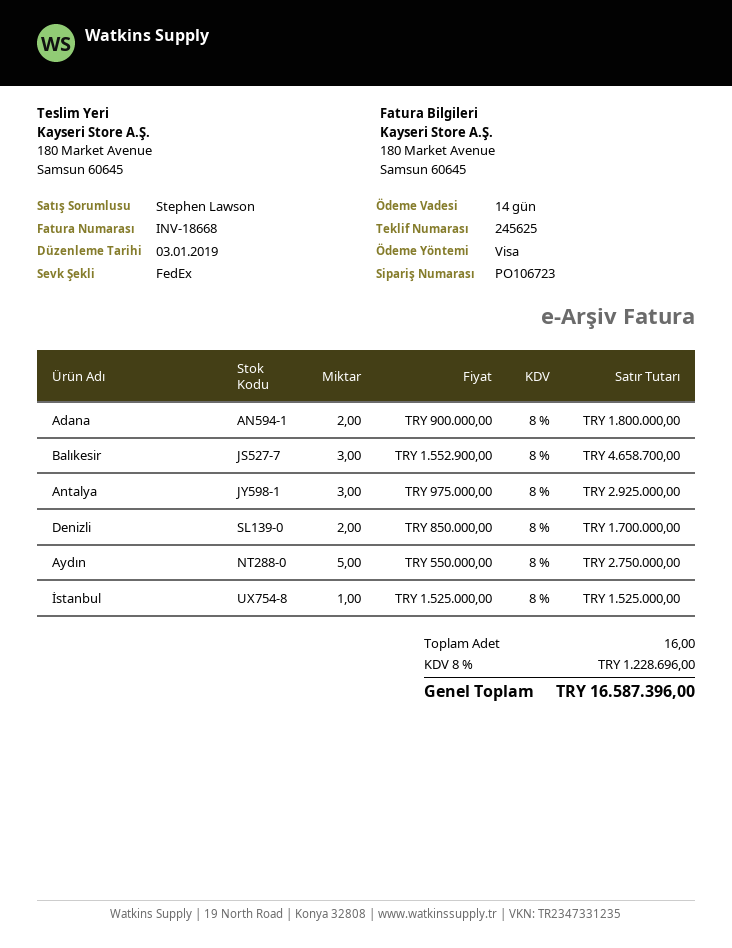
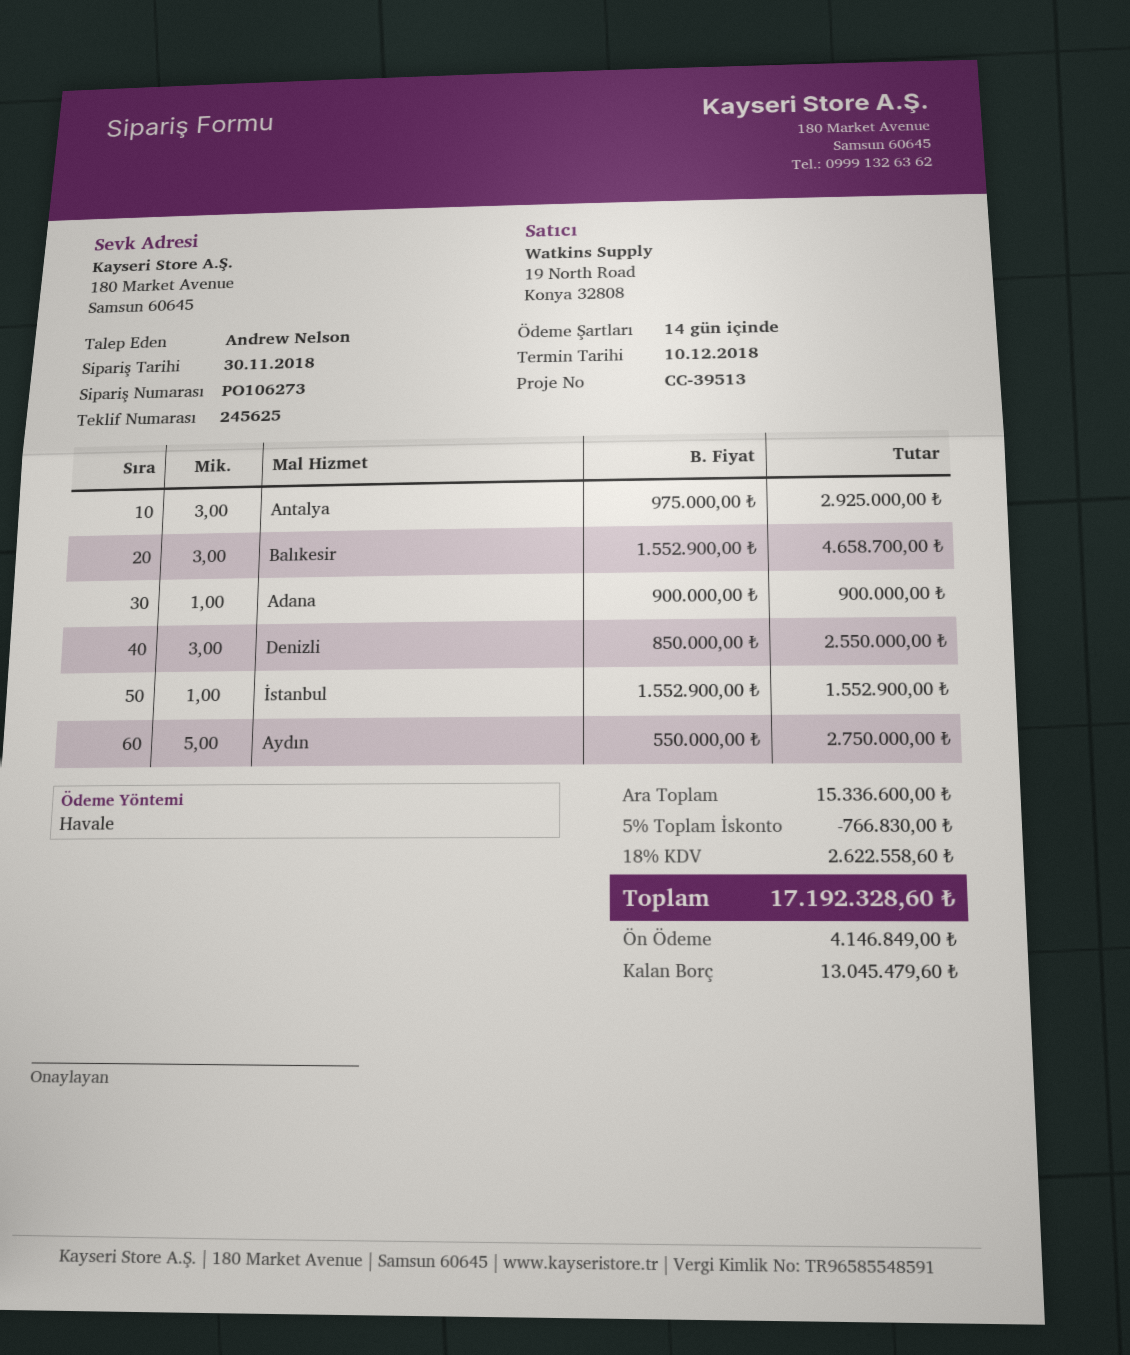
order number: PO106723 -> PO106273
payment method: Visa -> bank transfer
Adana: 2 x 900000.00 = 1800000.00 -> 1 x 900000.00 = 900000.00
Denizli: 2 x 850000.00 = 1700000.00 -> 3 x 850000.00 = 2550000.00
İstanbul: 1 x 1525000.00 = 1525000.00 -> 1 x 1552900.00 = 1552900.00
discount: none -> 5% = 766830.00
tax: 8% = 1228696.00 -> 18% = 2622558.60
total: 16587396.00 -> 17192328.60

